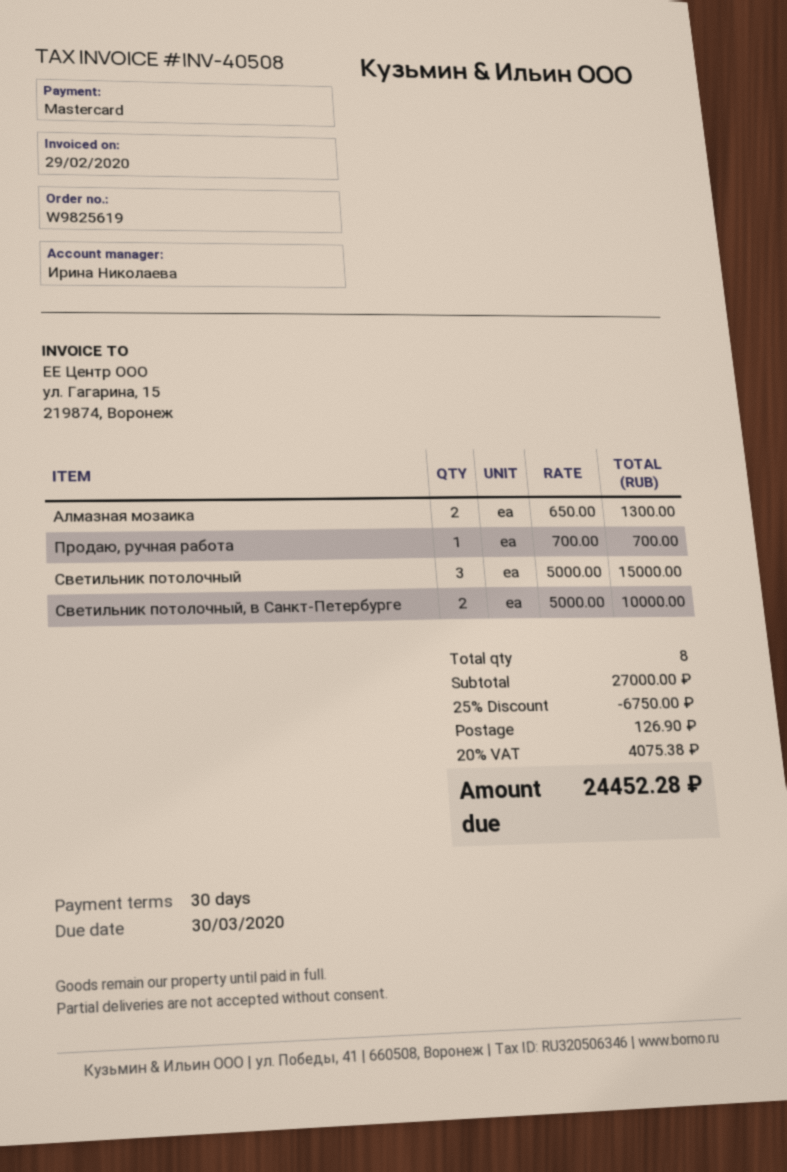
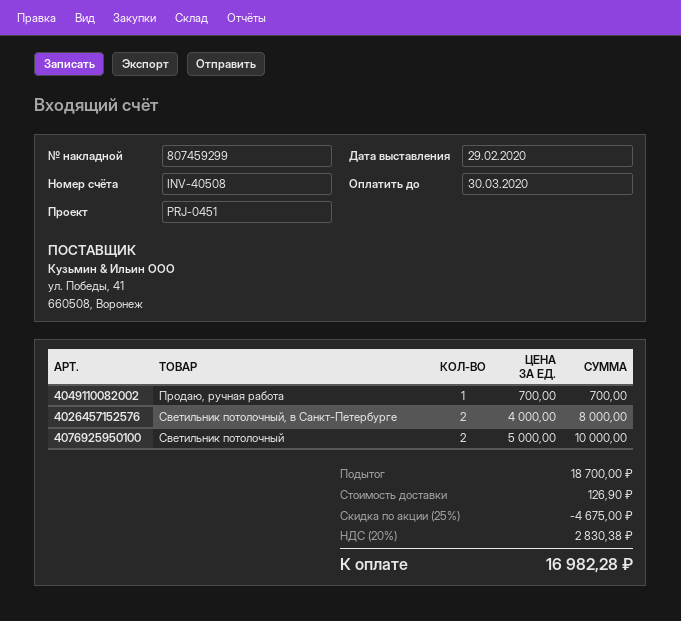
Алмазная мозаика: 2 x 650.00 = 1300.00 -> none
Светильник потолочный: 3 x 5000.00 = 15000.00 -> 2 x 5000.00 = 10000.00
Светильник потолочный, в Санкт-Петербурге: 2 x 5000.00 = 10000.00 -> 2 x 4000.00 = 8000.00
subtotal: 27000.00 -> 18700.00
discount: 25% = 6750.00 -> 25% = 4675.00
tax: 20% = 4075.38 -> 20% = 2830.38
total: 24452.28 -> 16982.28

